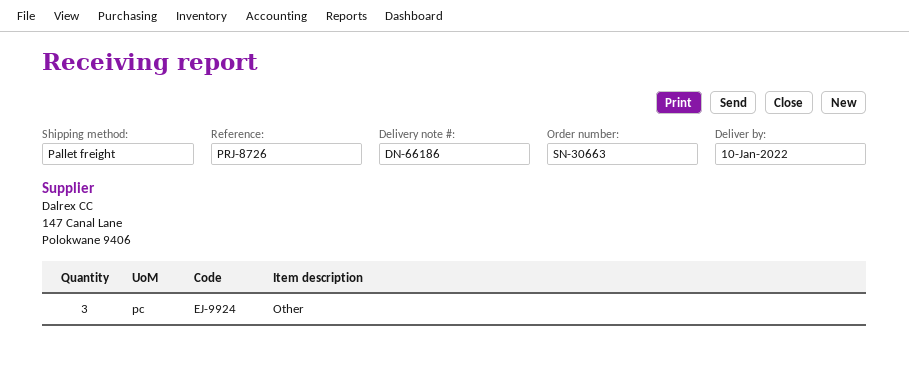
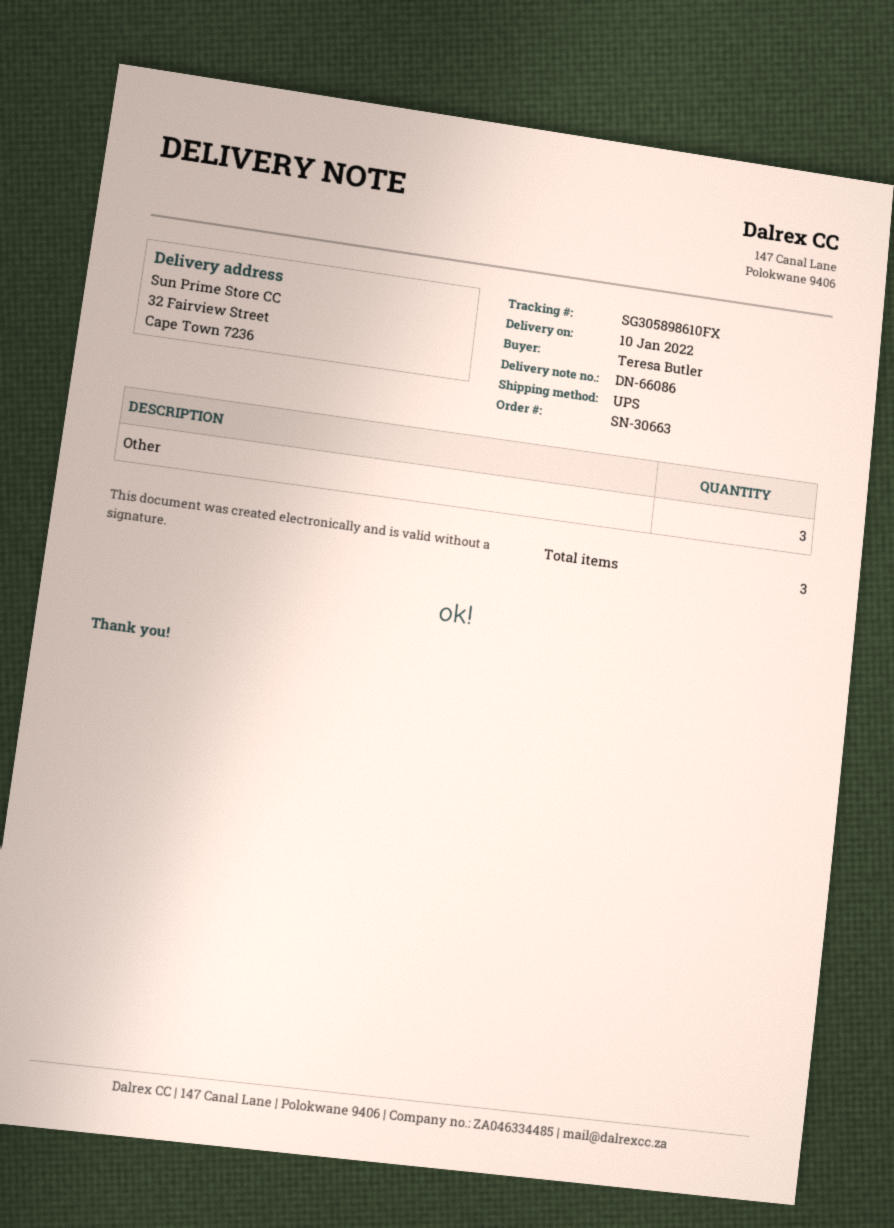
delivery note number: DN-66186 -> DN-66086
shipping method: pallet freight -> UPS

